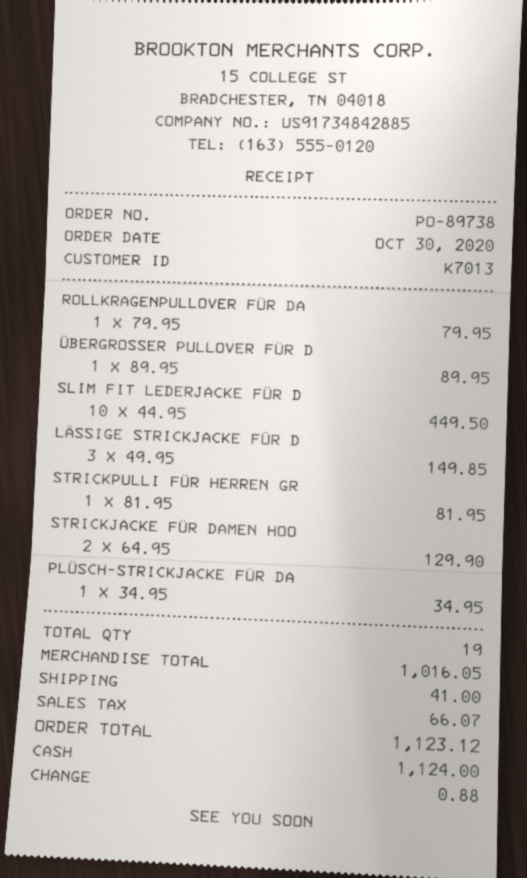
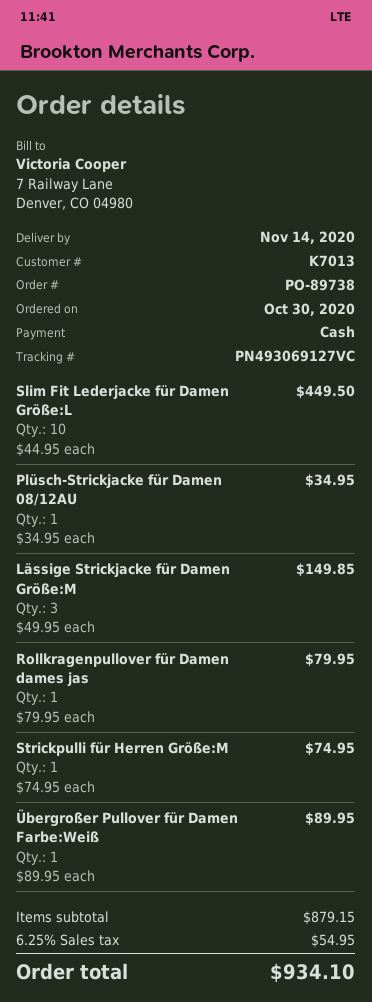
STRICKPULLI FÜR HERREN GR: 1 x 81.95 = 81.95 -> 1 x 74.95 = 74.95
STRICKJACKE FÜR DAMEN HOO: 2 x 64.95 = 129.90 -> none
subtotal: 1016.05 -> 879.15
shipping: 41.00 -> none
tax: 66.07 -> 54.95
total: 1123.12 -> 934.10

